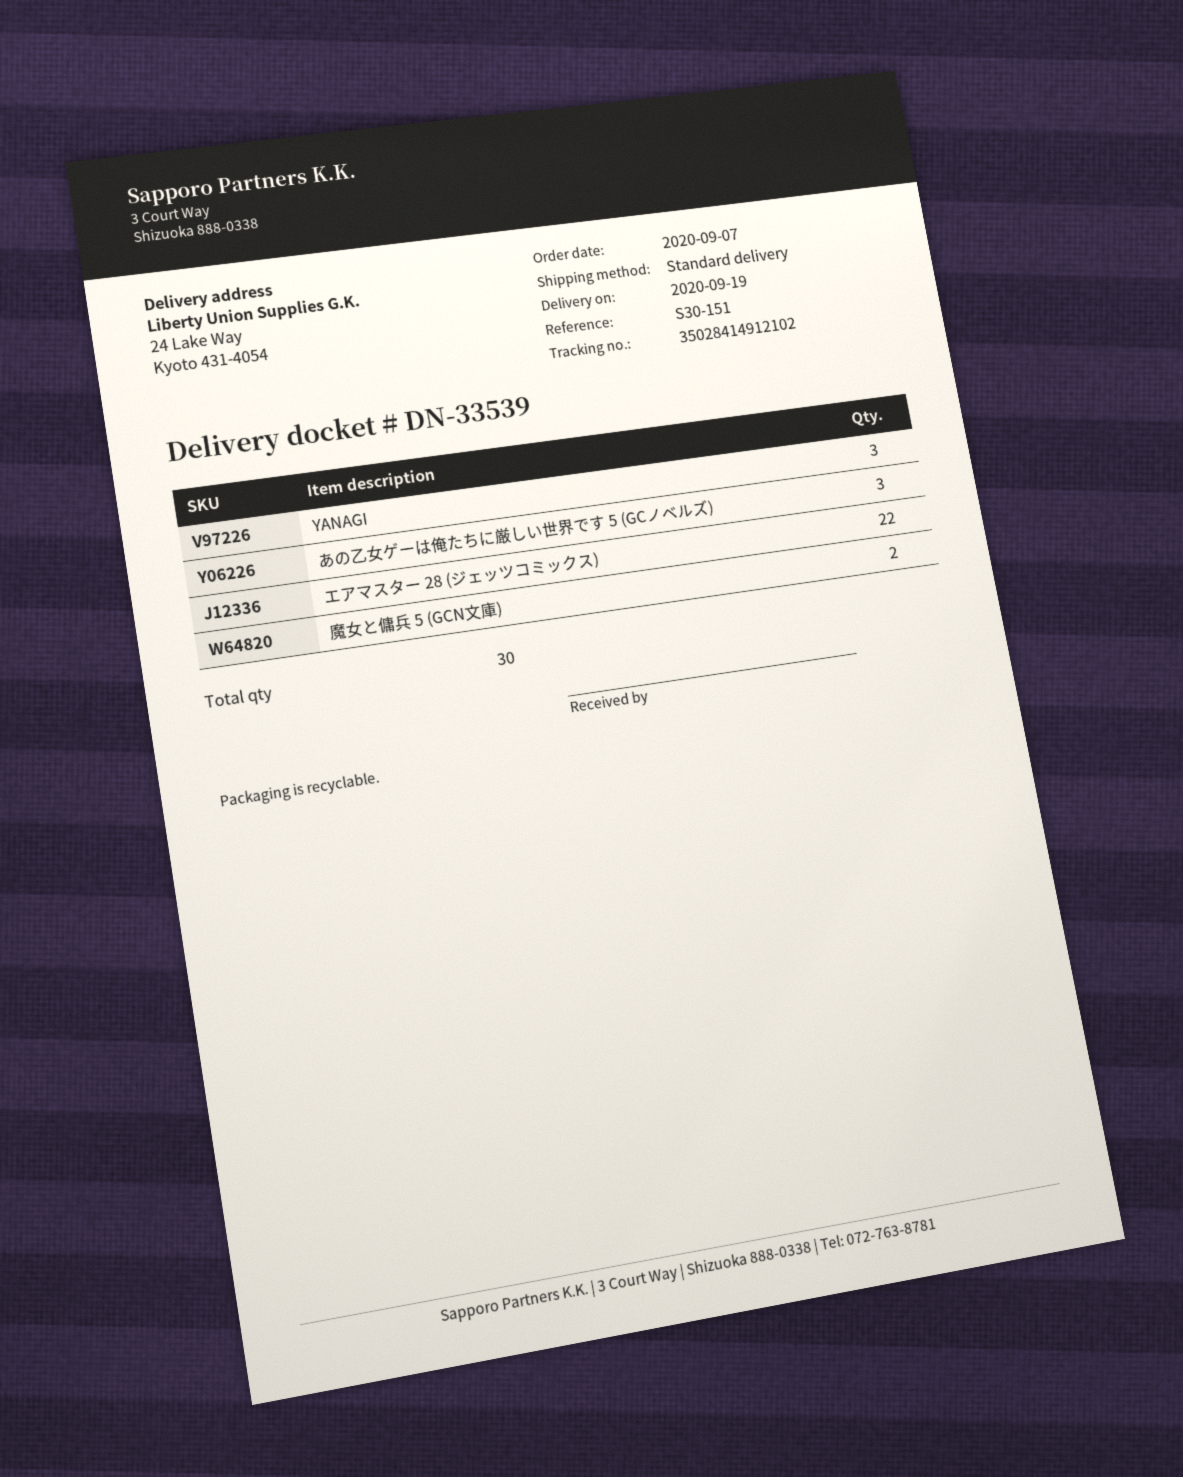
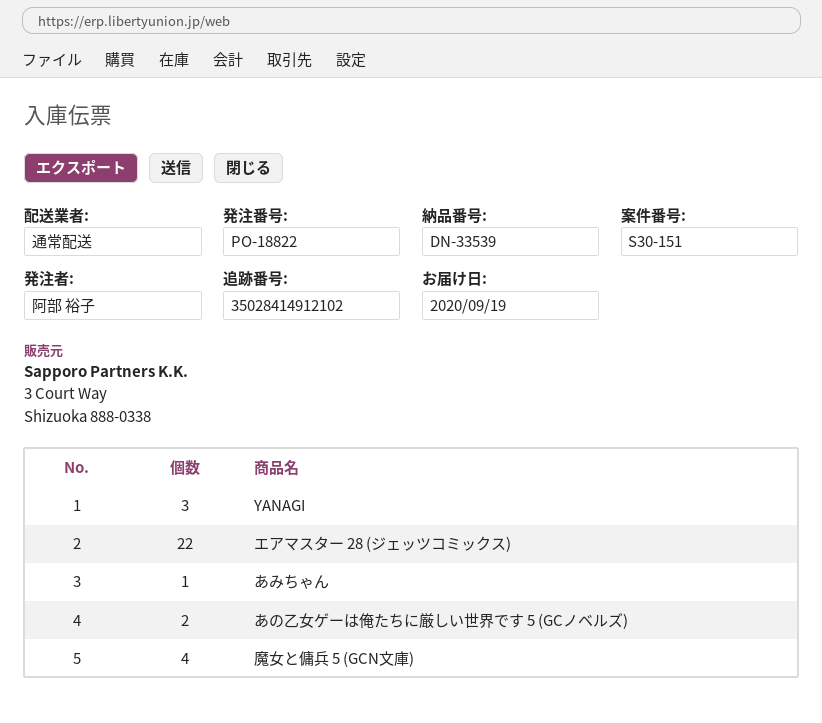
あの乙女ゲーは俺たちに厳しい世界です 5 (GCノベルズ): 3 -> 2
魔女と傭兵 5 (GCN文庫): 2 -> 4
あみちゃん: none -> 1

